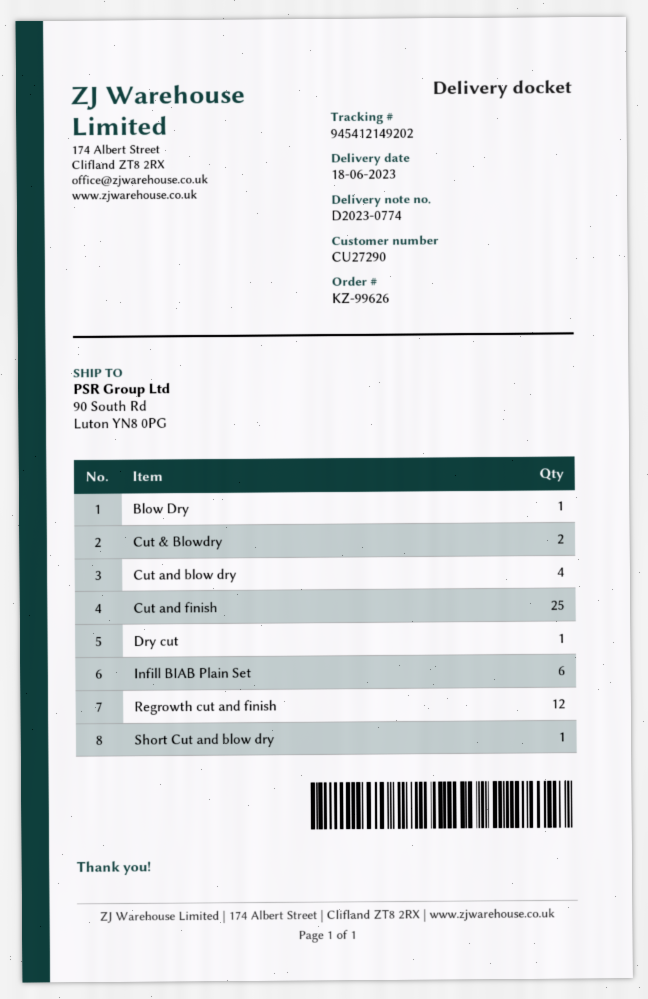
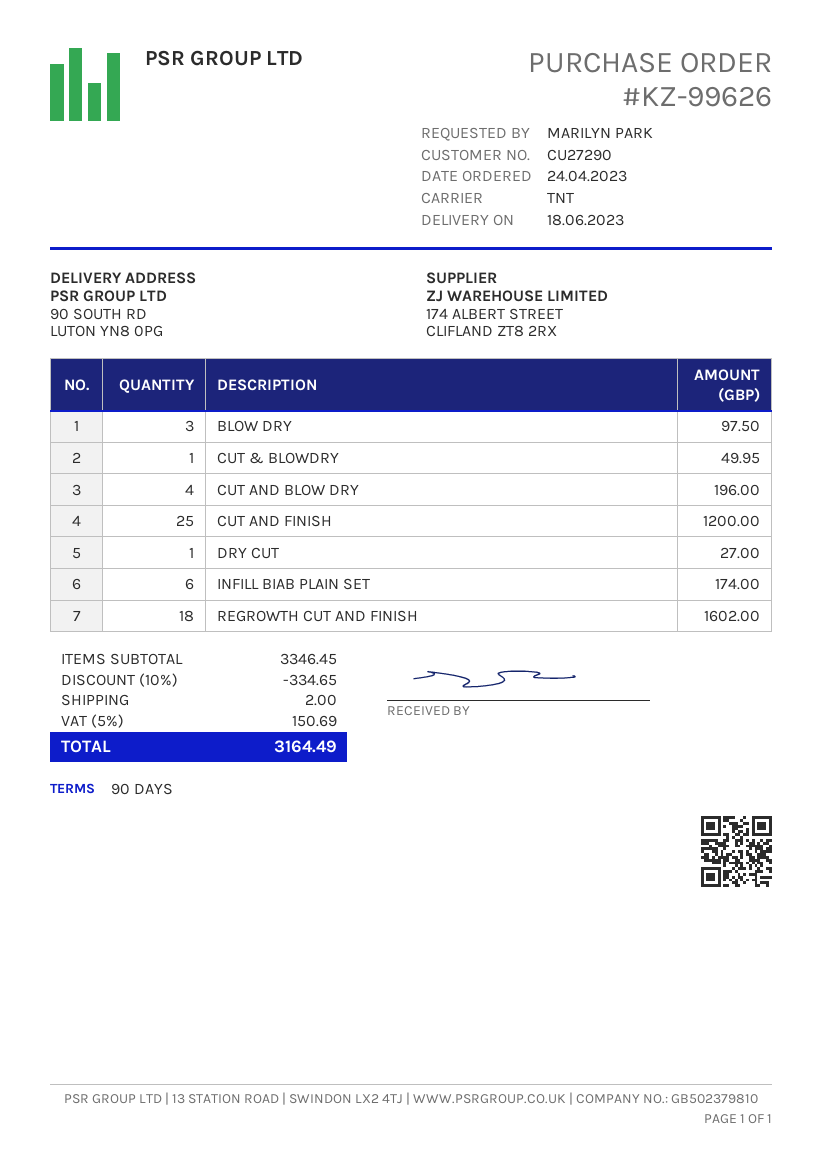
Blow Dry: 1 -> 3
Cut & Blowdry: 2 -> 1
Regrowth cut and finish: 12 -> 18
Short Cut and blow dry: 1 -> none

